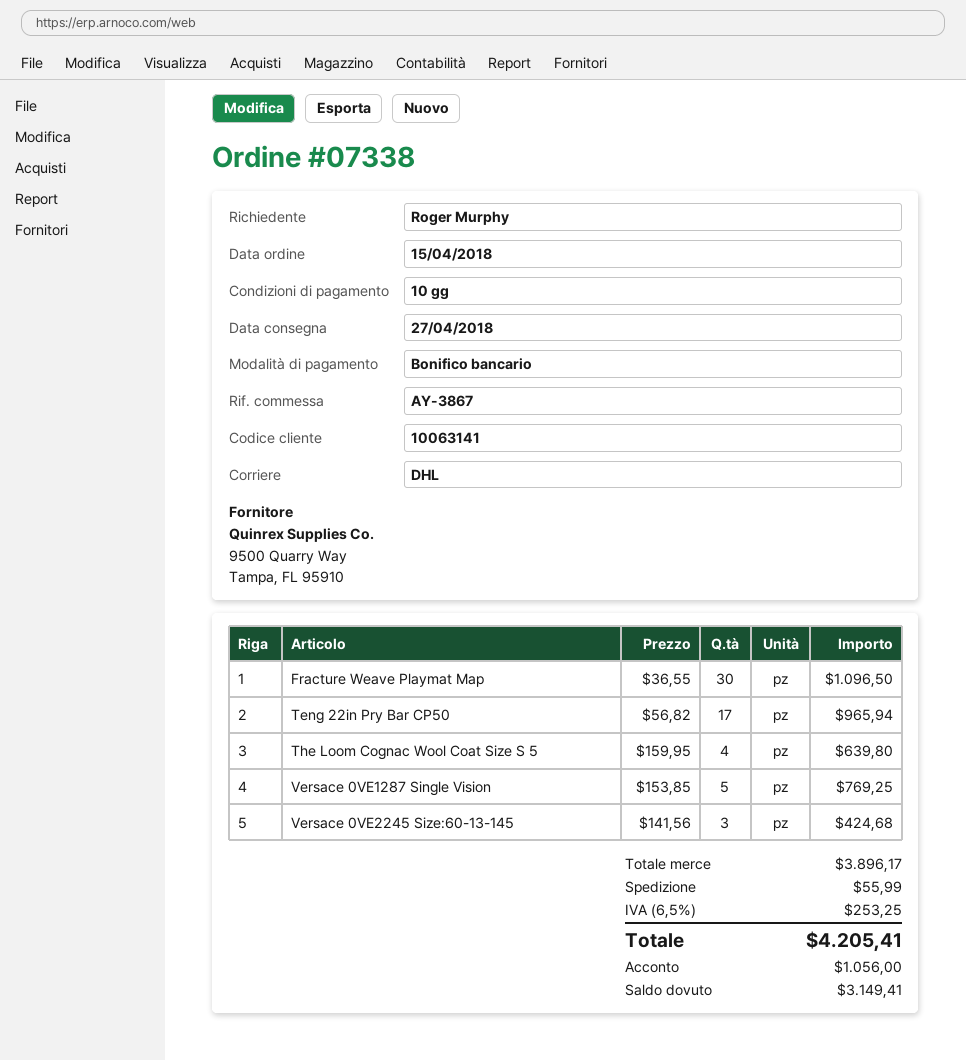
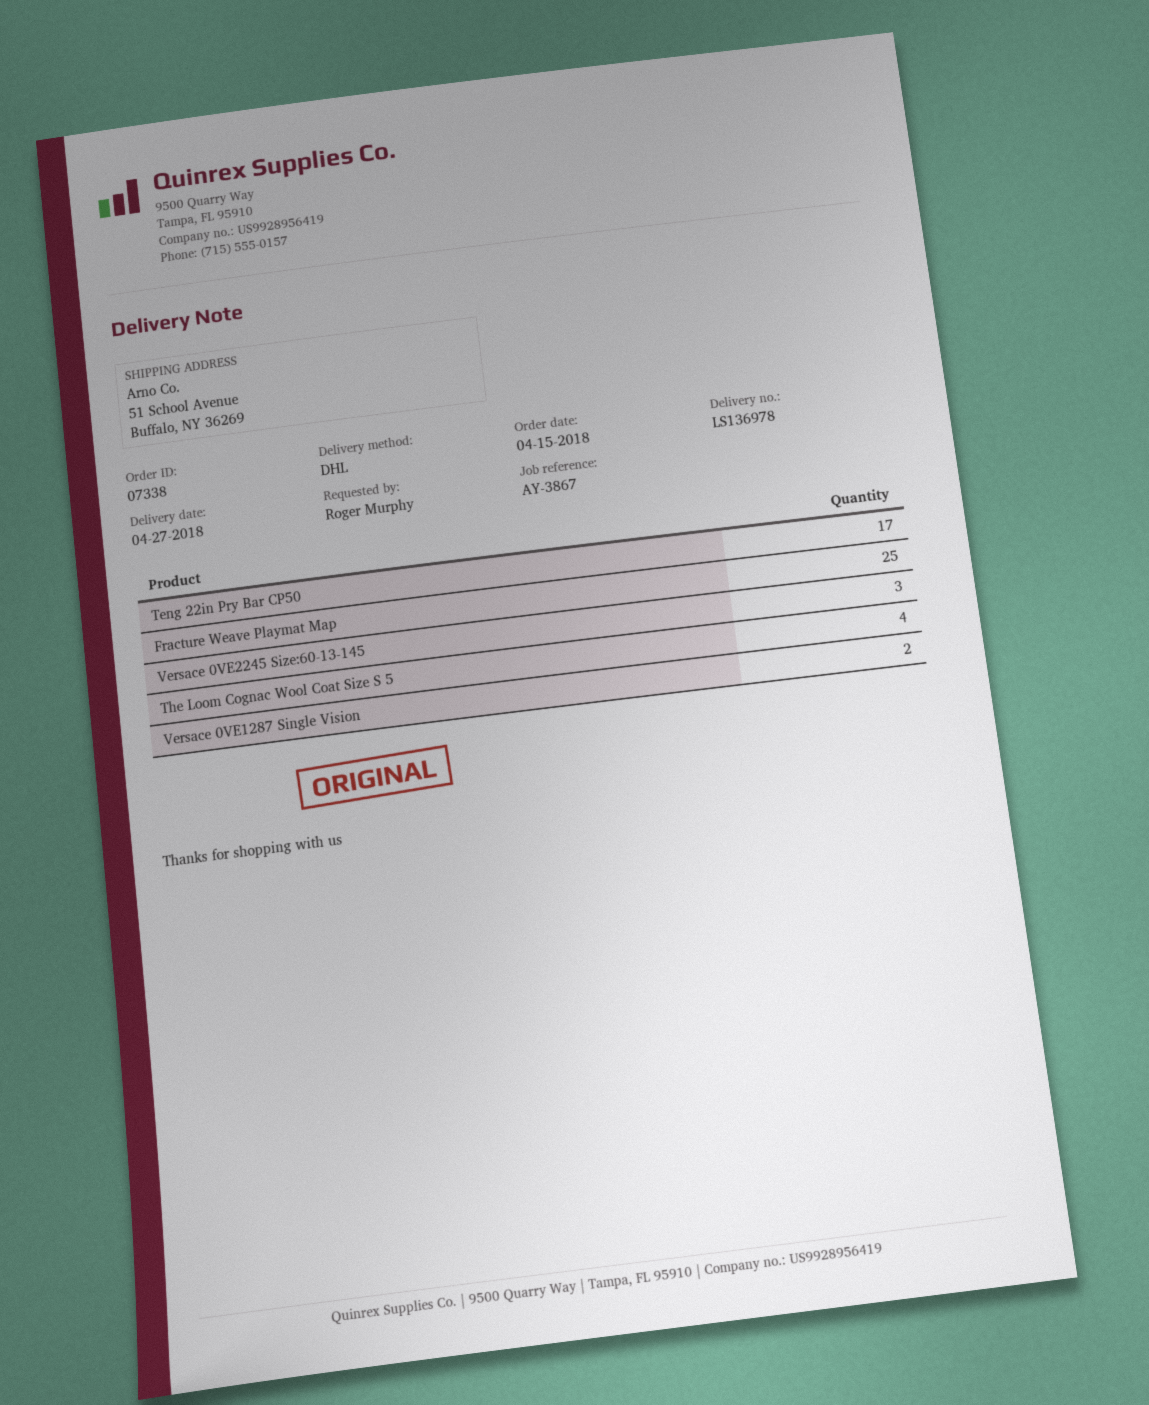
Fracture Weave Playmat Map: 30 -> 25
Versace 0VE1287 Single Vision: 5 -> 2

